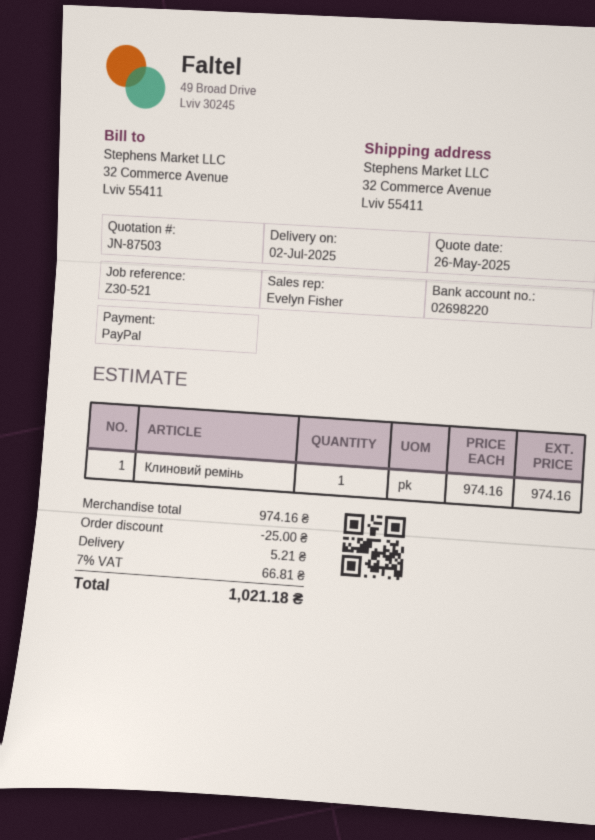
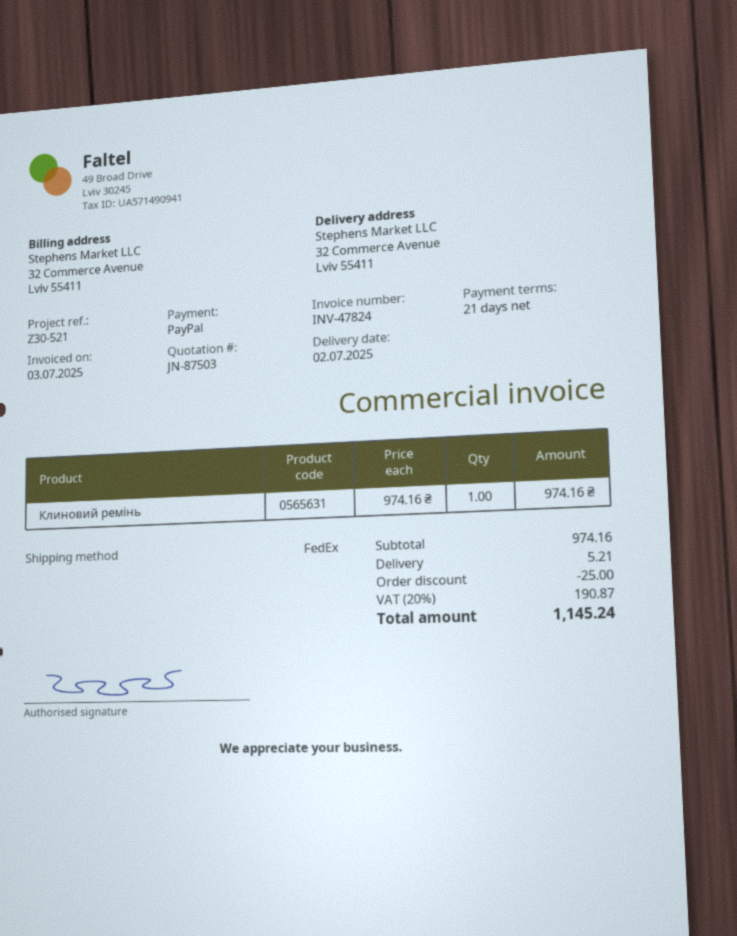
tax: 7% = 66.81 -> 20% = 190.87
total: 1021.18 -> 1145.24

